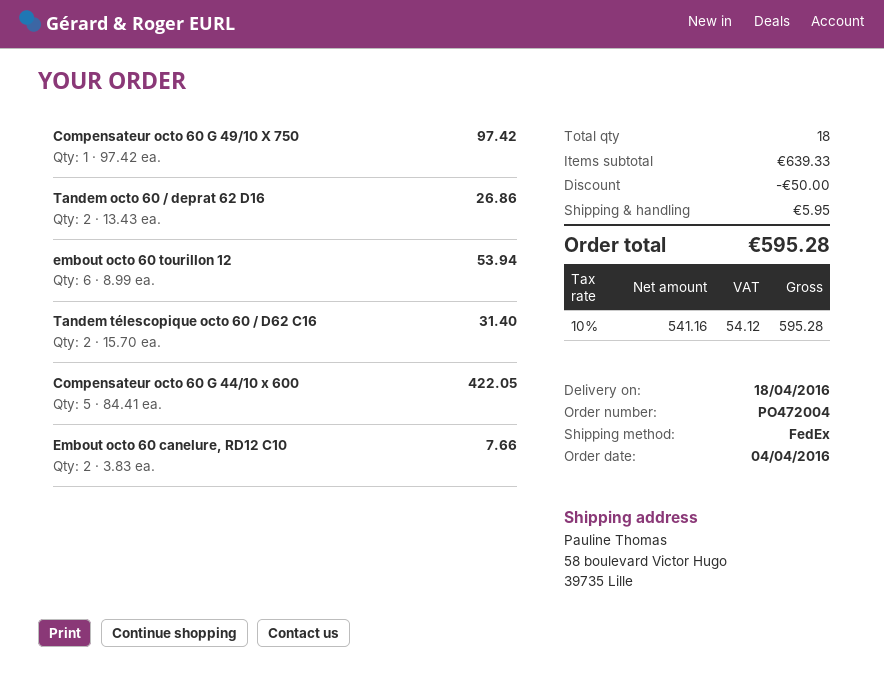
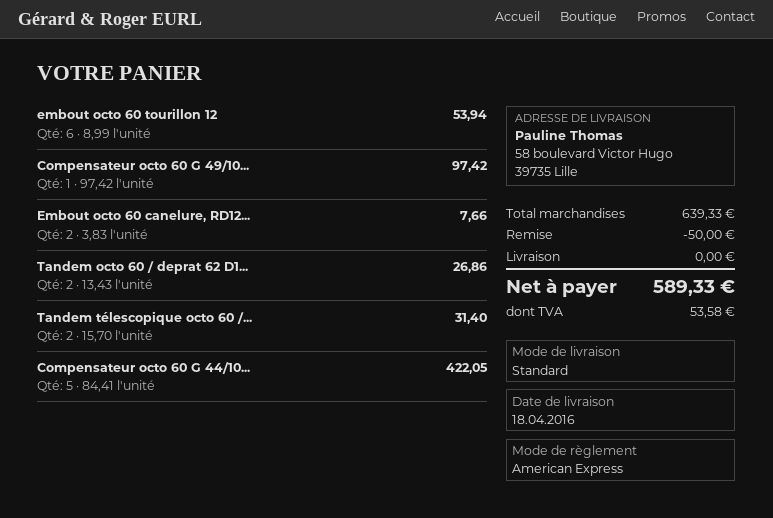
shipping method: FedEx -> standard
shipping: 5.95 -> 0.00
tax: 54.12 -> 53.58
total: 595.28 -> 589.33

